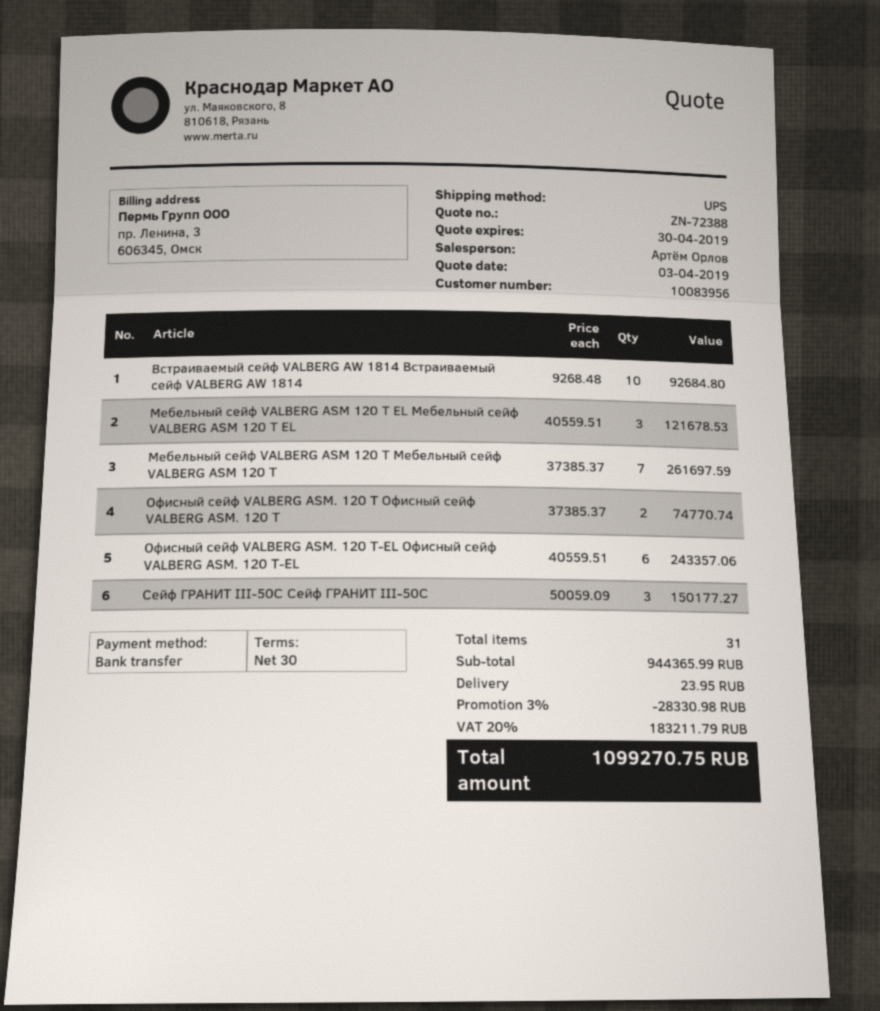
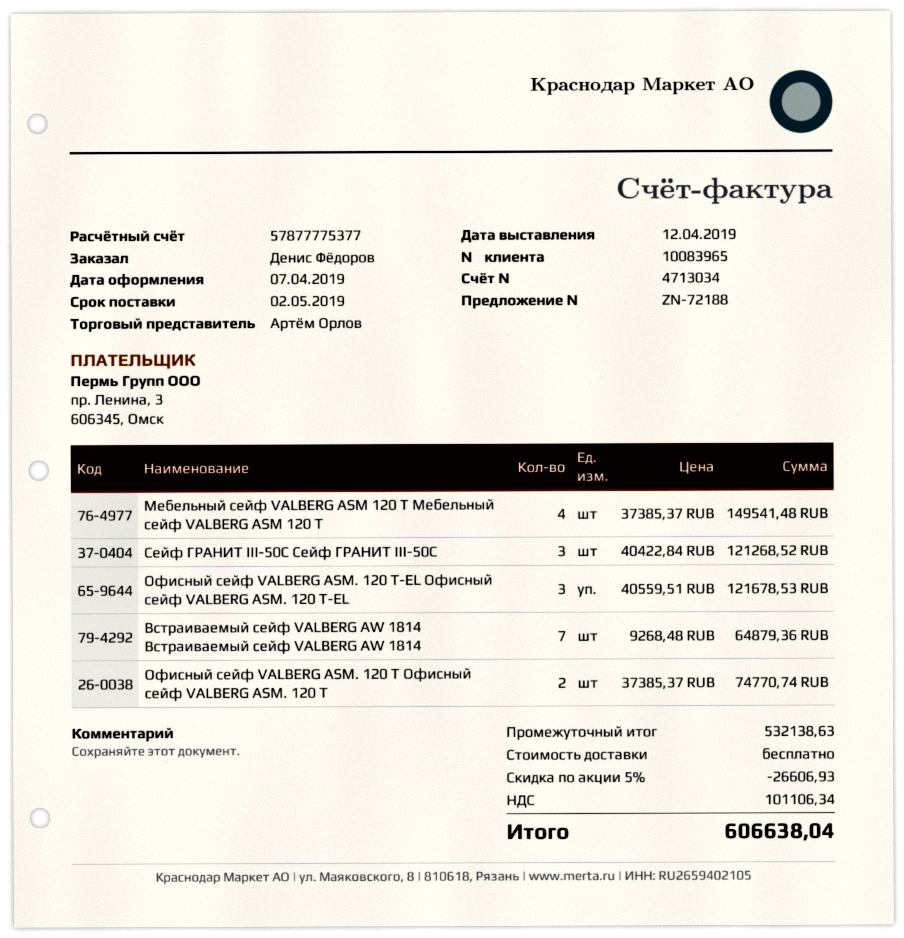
quote number: ZN-72388 -> ZN-72188
customer number: 10083956 -> 10083965
Встраиваемый сейф VALBERG AW 1814 Встраиваемый сейф VALBERG AW 1814: 10 x 9268.48 = 92684.80 -> 7 x 9268.48 = 64879.36
Мебельный сейф VALBERG ASM 120 T EL Мебельный сейф VALBERG ASM 120 T EL: 3 x 40559.51 = 121678.53 -> none
Мебельный сейф VALBERG ASM 120 T Мебельный сейф VALBERG ASM 120 T: 7 x 37385.37 = 261697.59 -> 4 x 37385.37 = 149541.48
Офисный сейф VALBERG ASM. 120 T-EL Офисный сейф VALBERG ASM. 120 T-EL: 6 x 40559.51 = 243357.06 -> 3 x 40559.51 = 121678.53
Сейф ГРАНИТ III-50С Сейф ГРАНИТ III-50С: 3 x 50059.09 = 150177.27 -> 3 x 40422.84 = 121268.52
subtotal: 944365.99 -> 532138.63
discount: 3% = 28330.98 -> 5% = 26606.93
shipping: 23.95 -> 0.00
tax: 183211.79 -> 101106.34
total: 1099270.75 -> 606638.04

